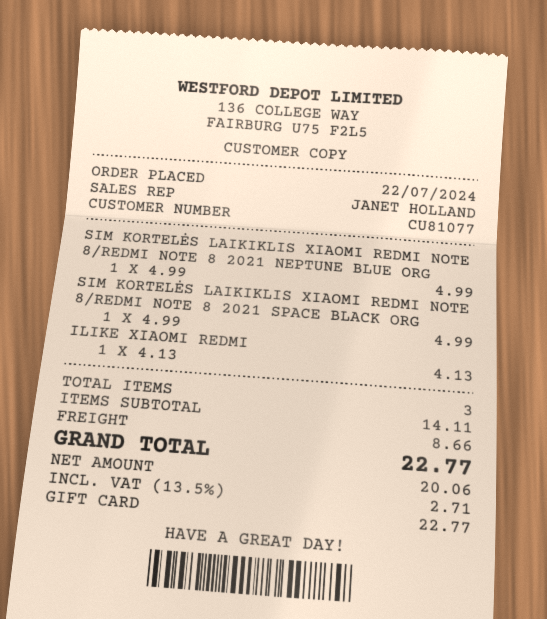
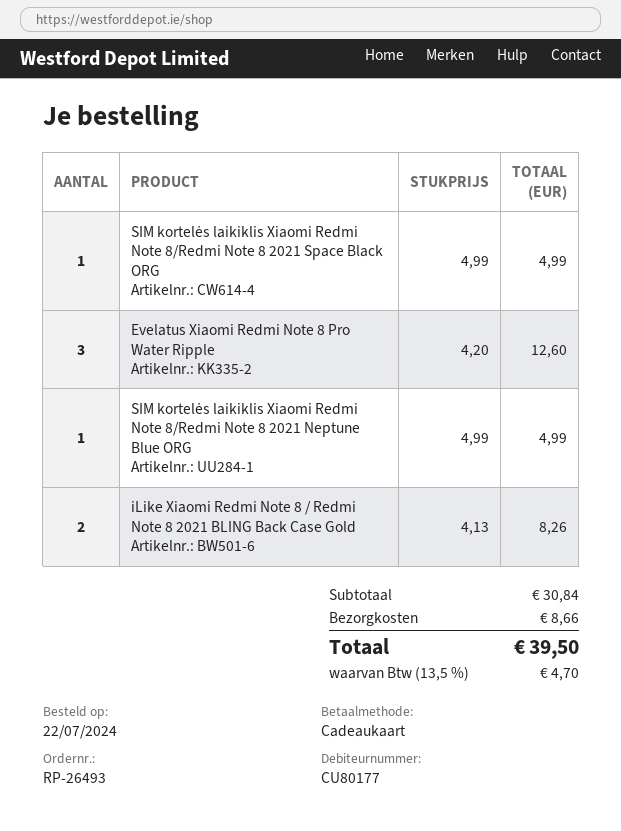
customer number: CU81077 -> CU80177
ILIKE XIAOMI REDMI: 1 x 4.13 = 4.13 -> 2 x 4.13 = 8.26
Evelatus Xiaomi Redmi Note 8 Pro Water Ripple: none -> 3 x 4.20 = 12.60
subtotal: 14.11 -> 30.84
tax: 13.5% = 2.71 -> 13.5% = 4.70
total: 22.77 -> 39.50

